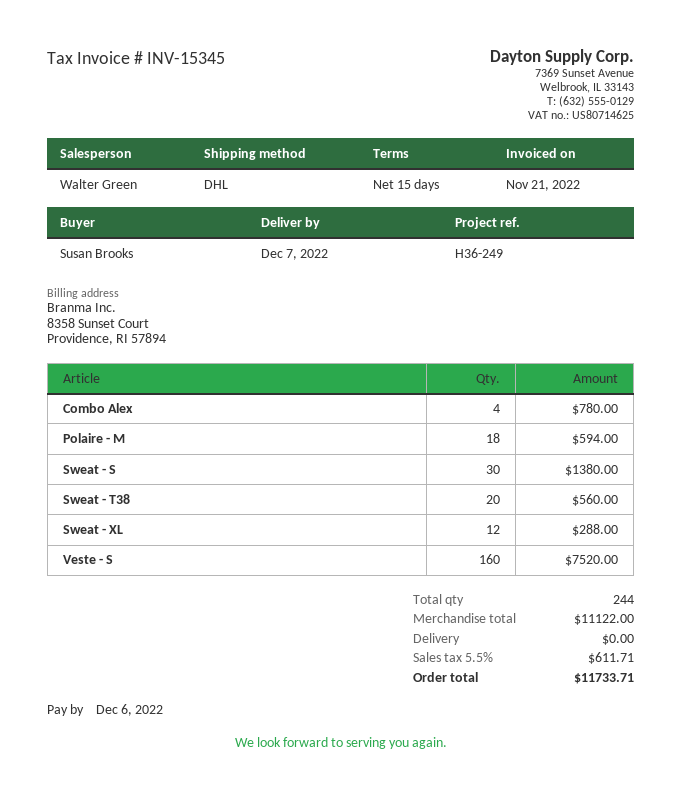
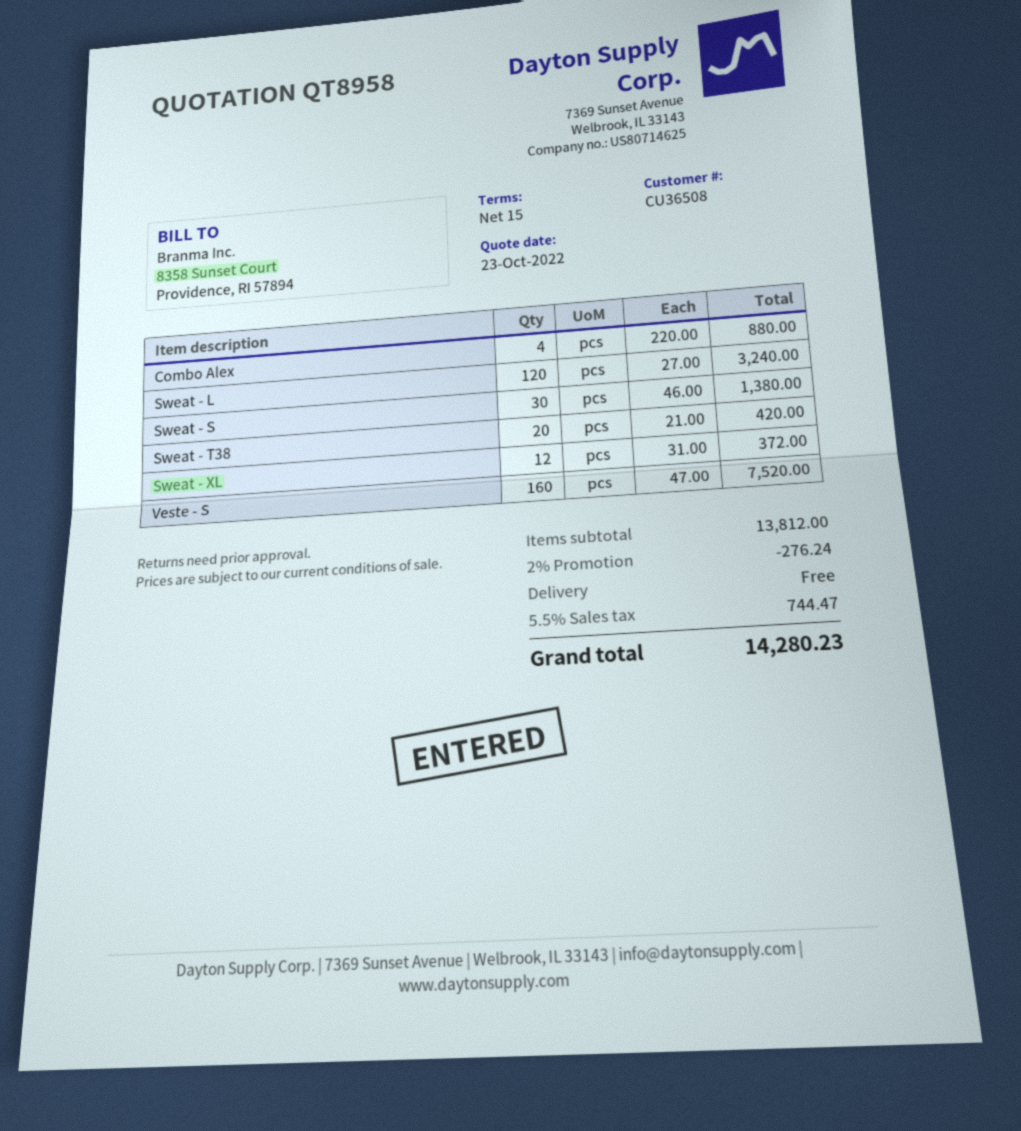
Combo Alex: 4 for 780.00 -> 4 for 880.00
Polaire - M: 18 for 594.00 -> none
Sweat - T38: 20 for 560.00 -> 20 for 420.00
Sweat - XL: 12 for 288.00 -> 12 for 372.00
Sweat - L: none -> 120 for 3240.00
subtotal: 11122.00 -> 13812.00
discount: none -> 2% = 276.24
tax: 5.5% = 611.71 -> 5.5% = 744.47
total: 11733.71 -> 14280.23

